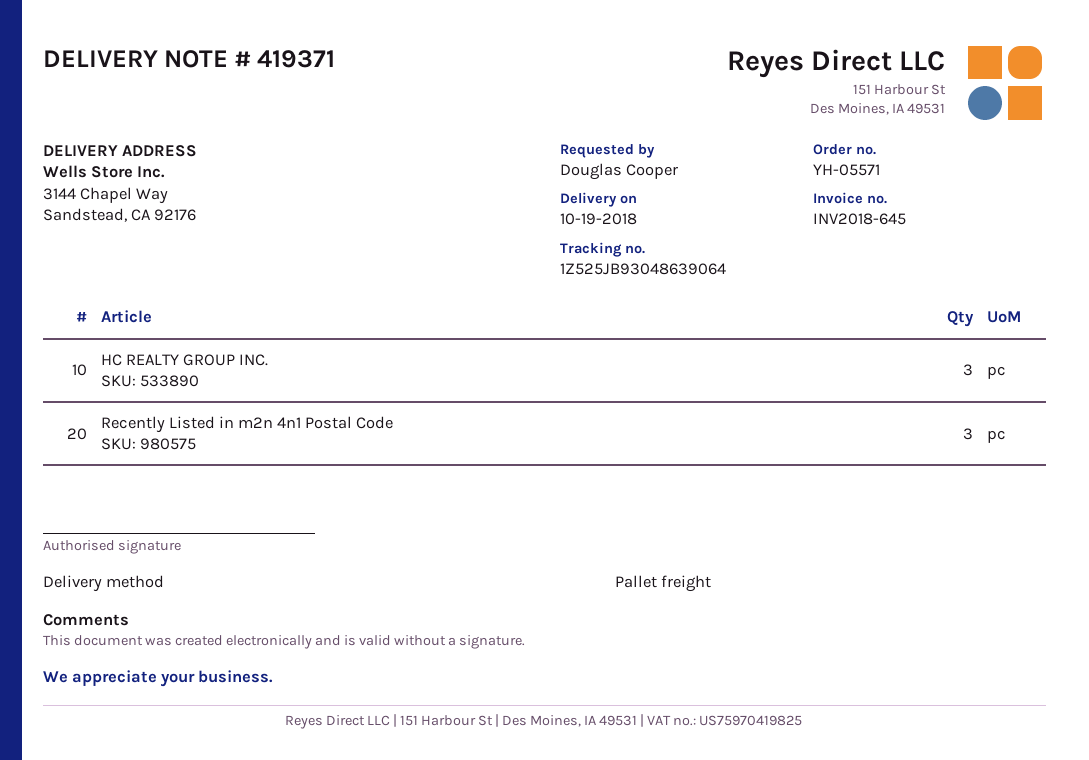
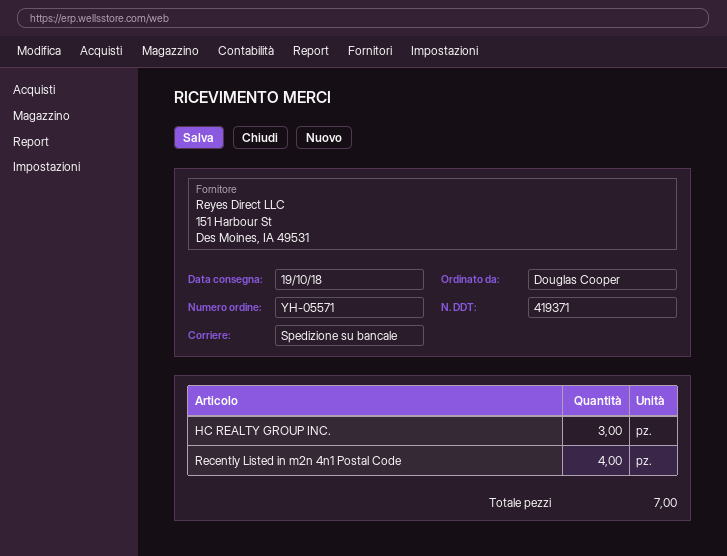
Recently Listed in m2n 4n1 Postal Code: 3 -> 4

